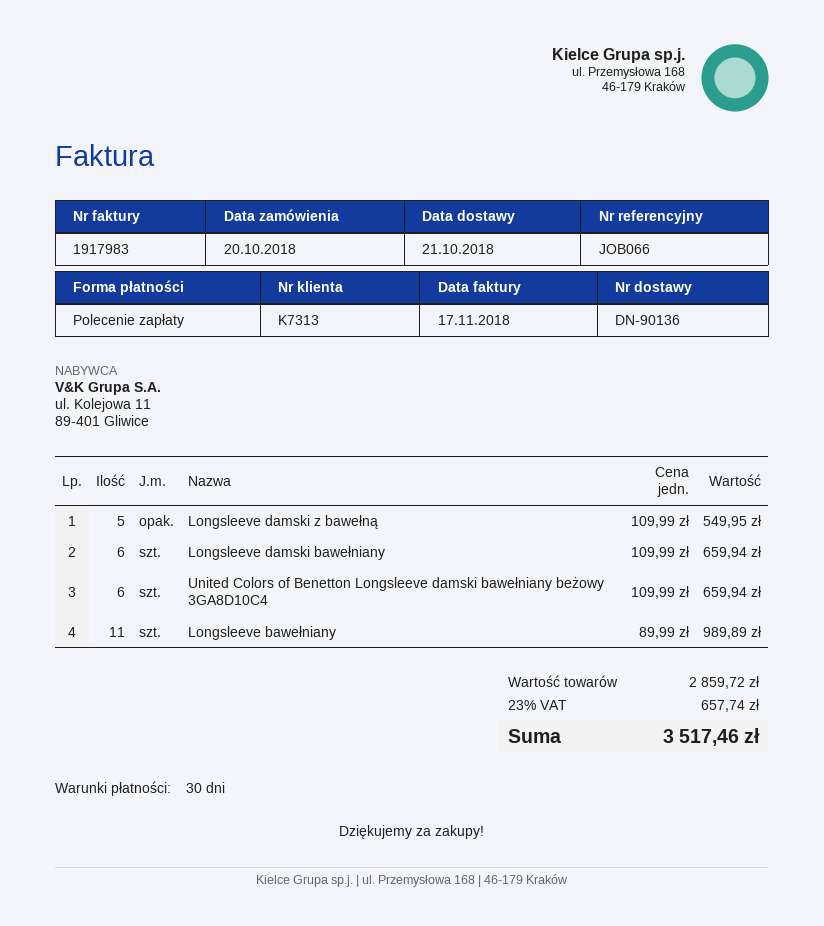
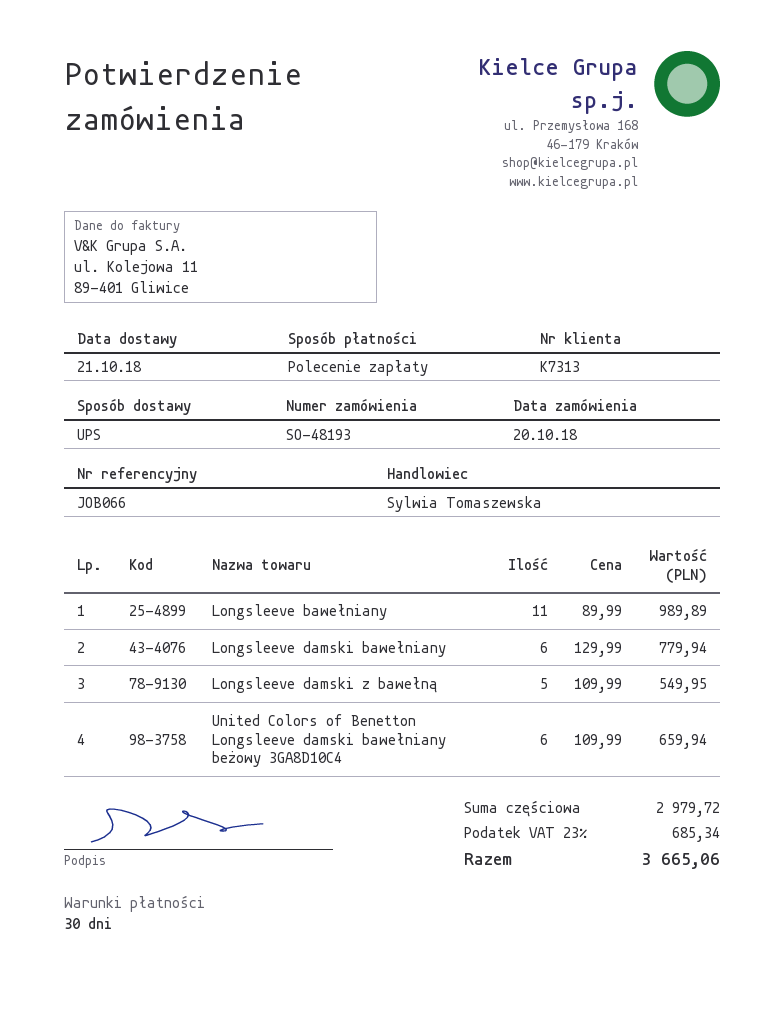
Longsleeve damski bawełniany: 6 x 109.99 = 659.94 -> 6 x 129.99 = 779.94
subtotal: 2859.72 -> 2979.72
tax: 23% = 657.74 -> 23% = 685.34
total: 3517.46 -> 3665.06

